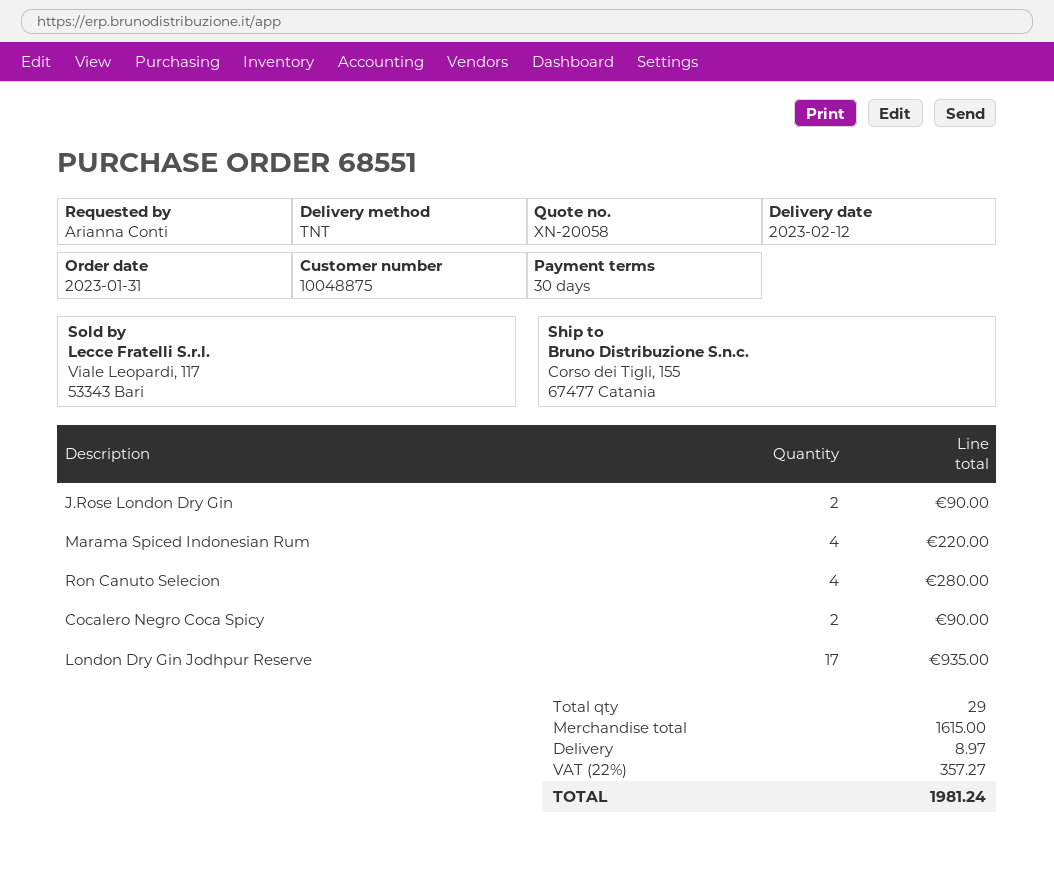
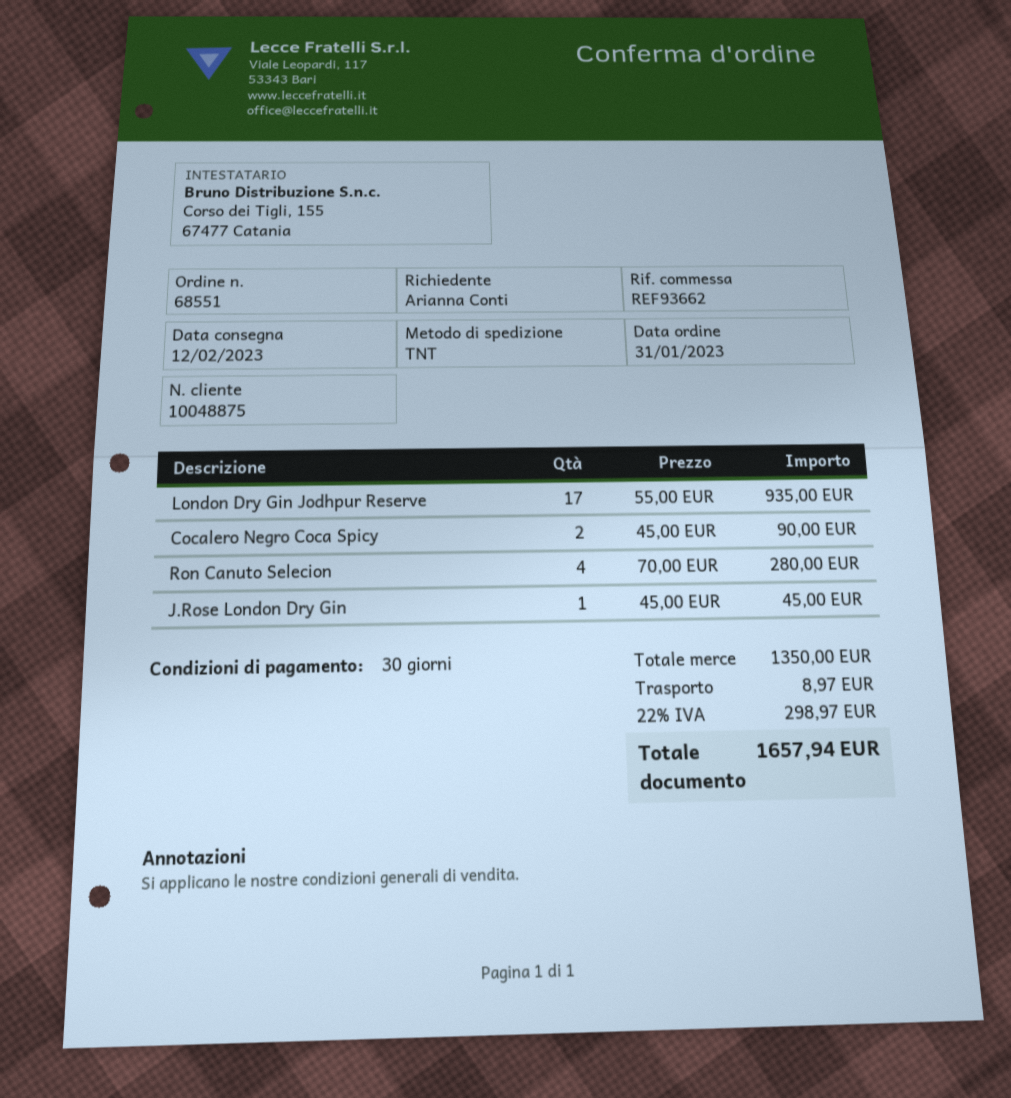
J.Rose London Dry Gin: 2 for 90.00 -> 1 for 45.00
Marama Spiced Indonesian Rum: 4 for 220.00 -> none
subtotal: 1615.00 -> 1350.00
tax: 22% = 357.27 -> 22% = 298.97
total: 1981.24 -> 1657.94

